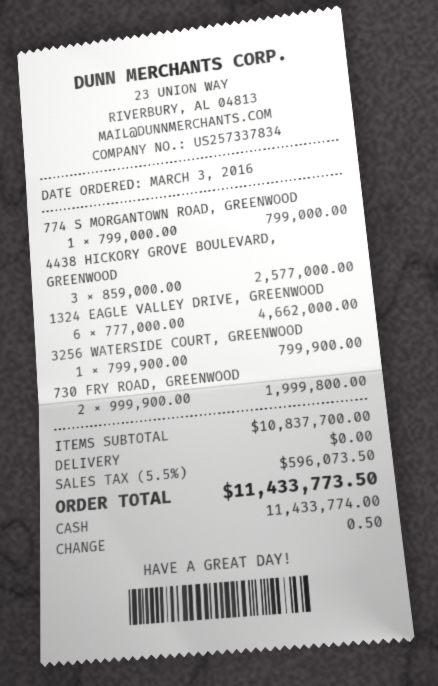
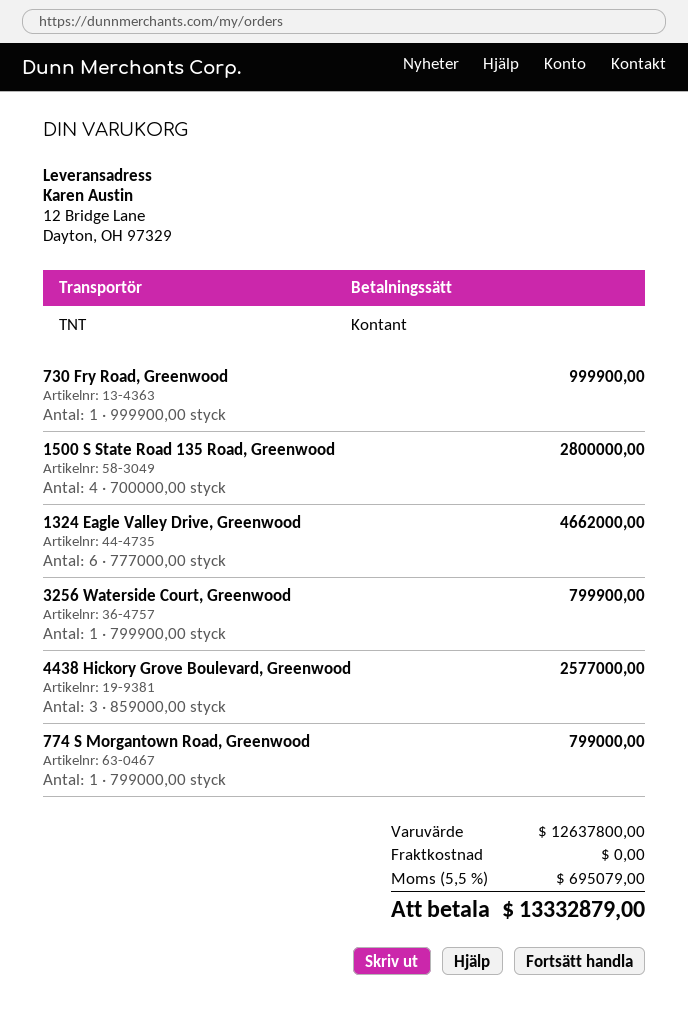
730 FRY ROAD, GREENWOOD: 2 x 999900.00 = 1999800.00 -> 1 x 999900.00 = 999900.00
1500 S State Road 135 Road, Greenwood: none -> 4 x 700000.00 = 2800000.00
subtotal: 10837700.00 -> 12637800.00
tax: 5.5% = 596073.50 -> 5.5% = 695079.00
total: 11433773.50 -> 13332879.00

